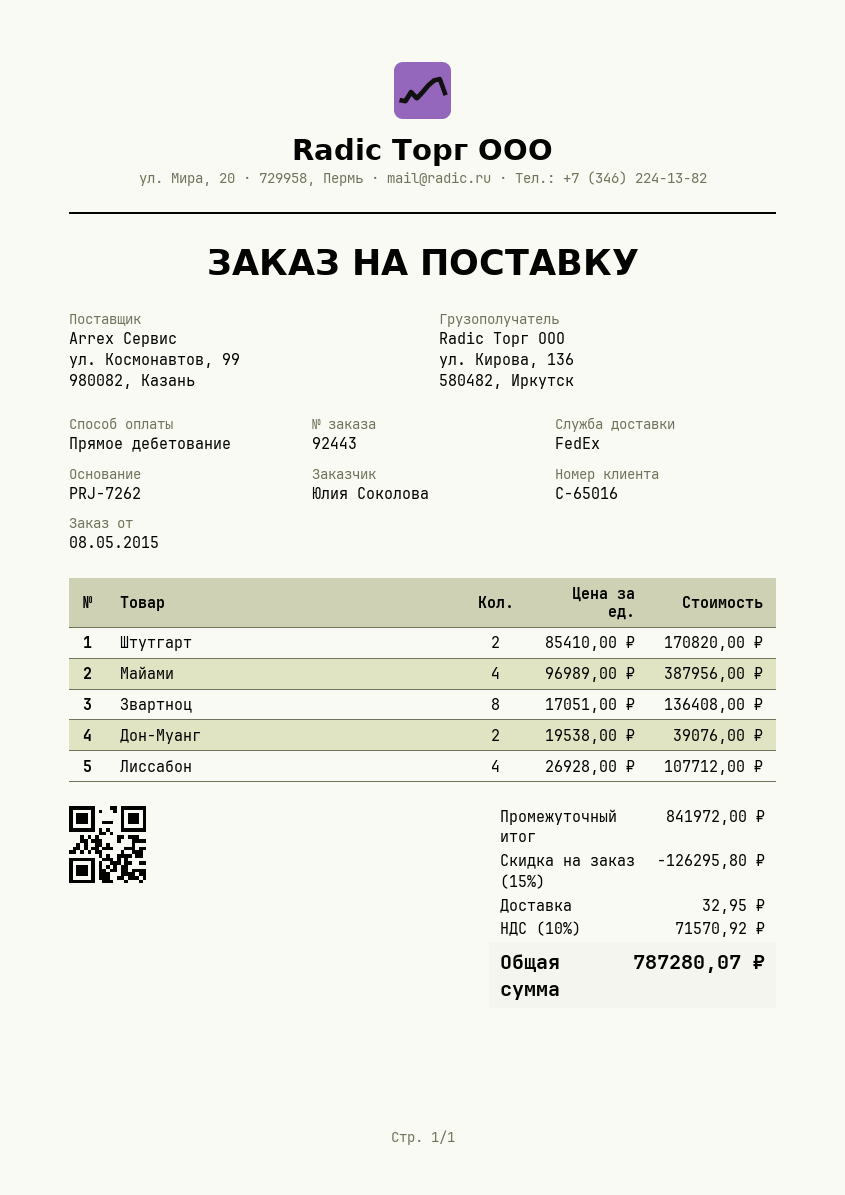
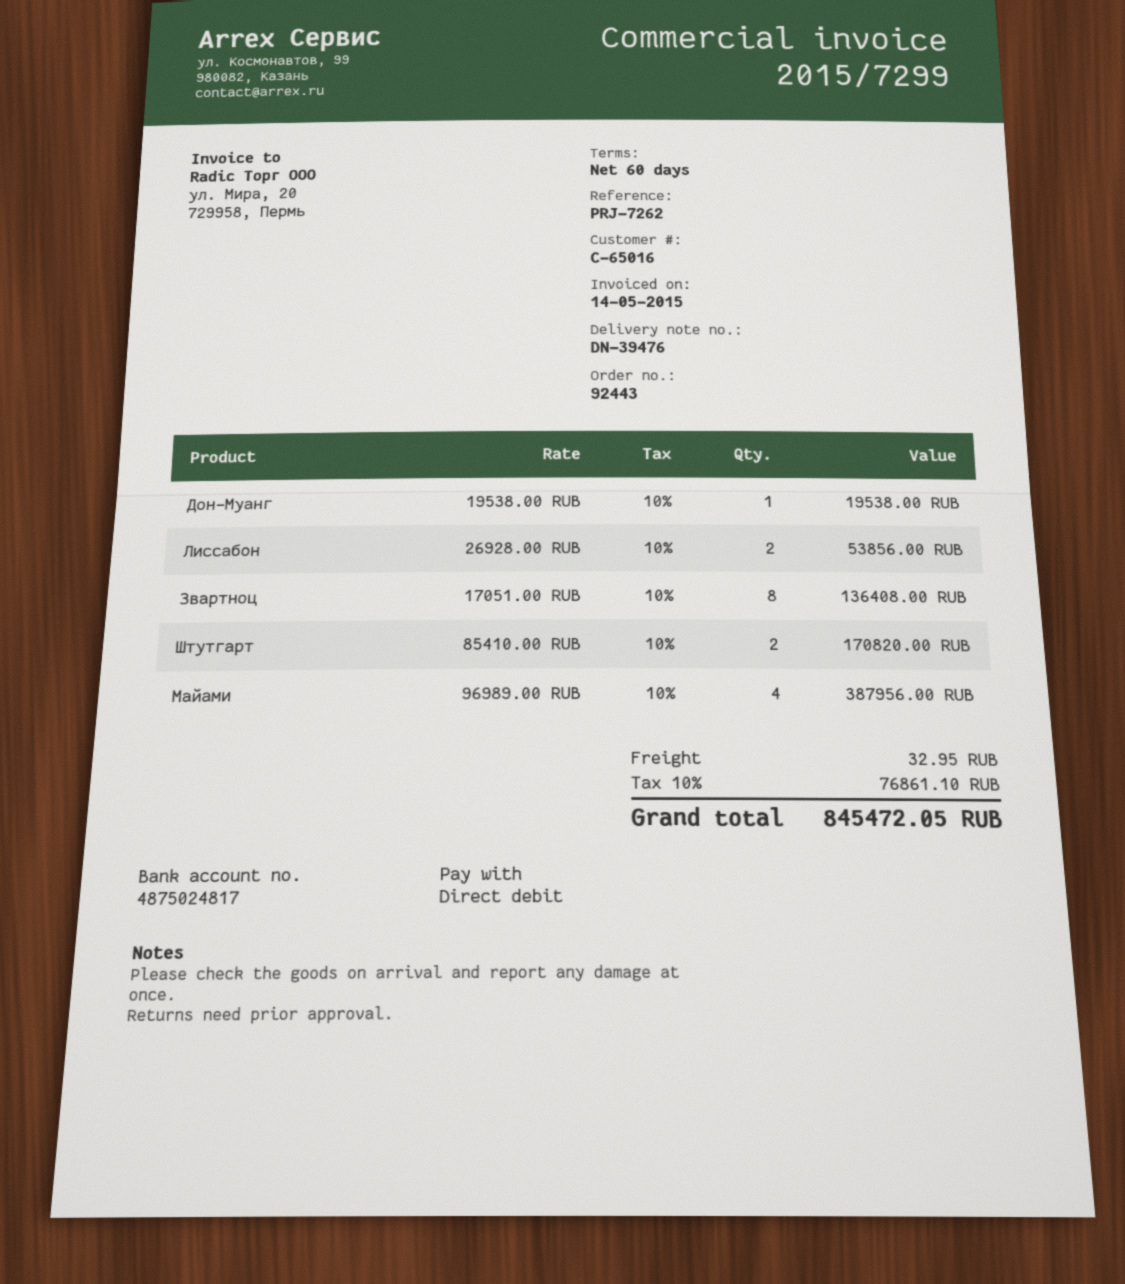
Дон-Муанг: 2 x 19538.00 = 39076.00 -> 1 x 19538.00 = 19538.00
Лиссабон: 4 x 26928.00 = 107712.00 -> 2 x 26928.00 = 53856.00
discount: 15% = 126295.80 -> none
tax: 10% = 71570.92 -> 10% = 76861.10
total: 787280.07 -> 845472.05

